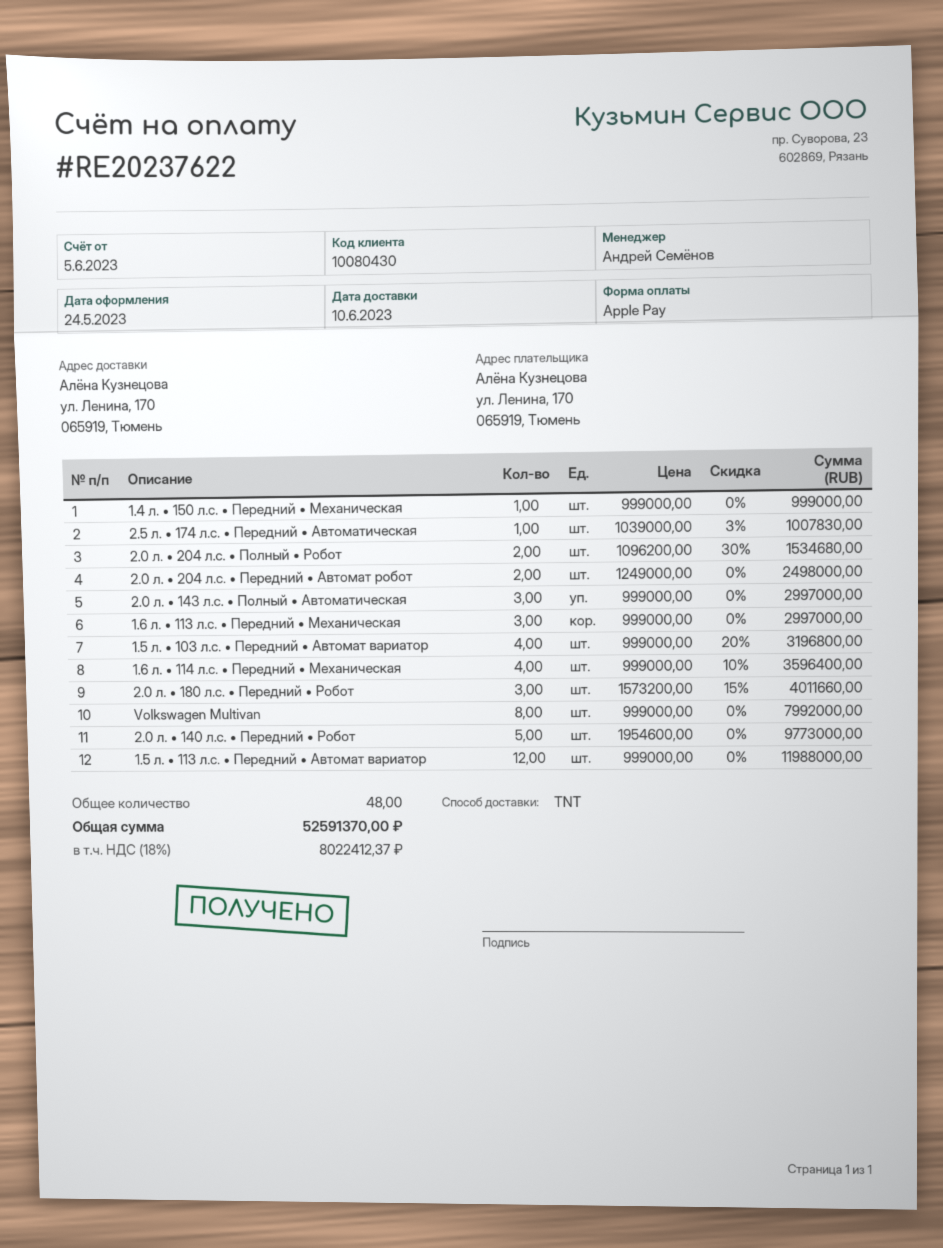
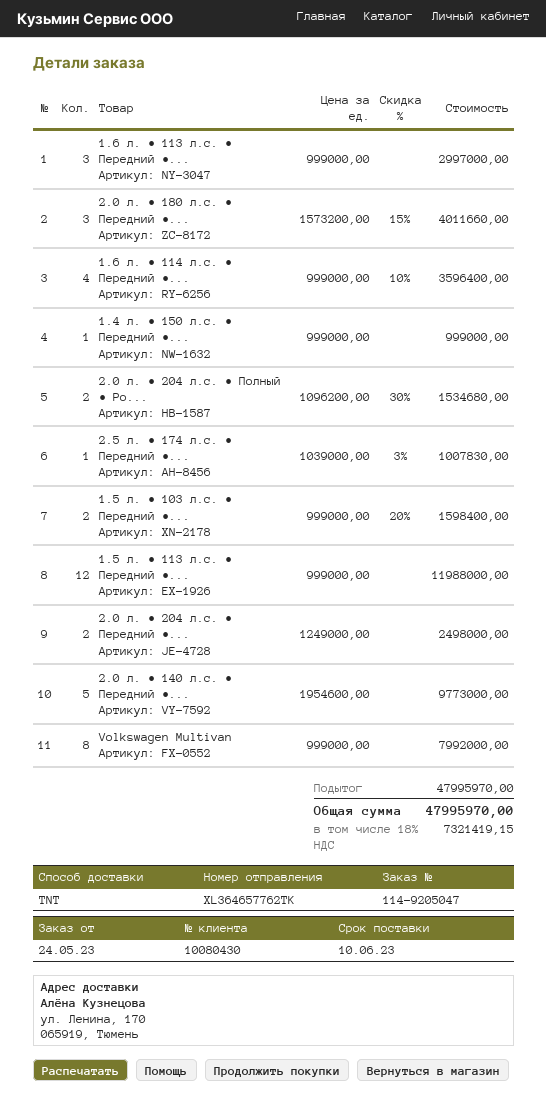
2.0 л. • 143 л.с. • Полный • Автоматическая: 3 x 999000.00 = 2997000.00 -> none
1.5 л. • 103 л.с. • Передний • Автомат вариатор: 4 x 999000.00 - 20% = 3196800.00 -> 2 x 999000.00 - 20% = 1598400.00
tax: 18% = 8022412.37 -> 18% = 7321419.15
total: 52591370.00 -> 47995970.00

